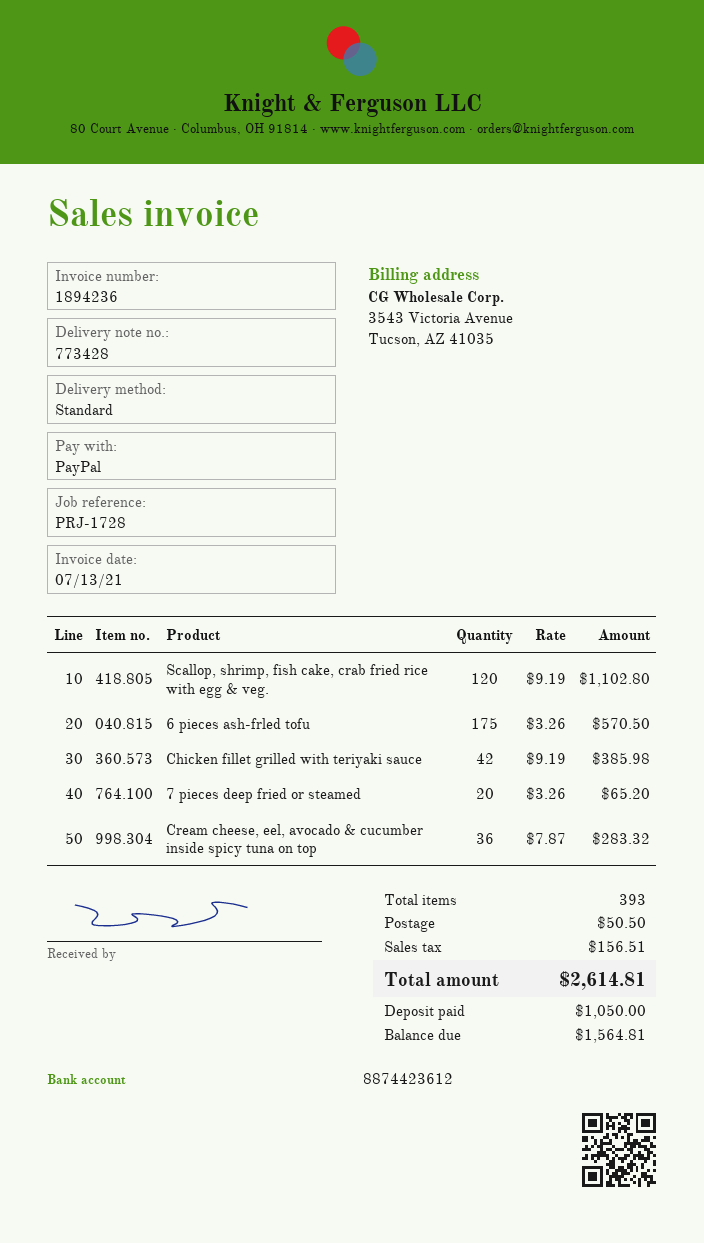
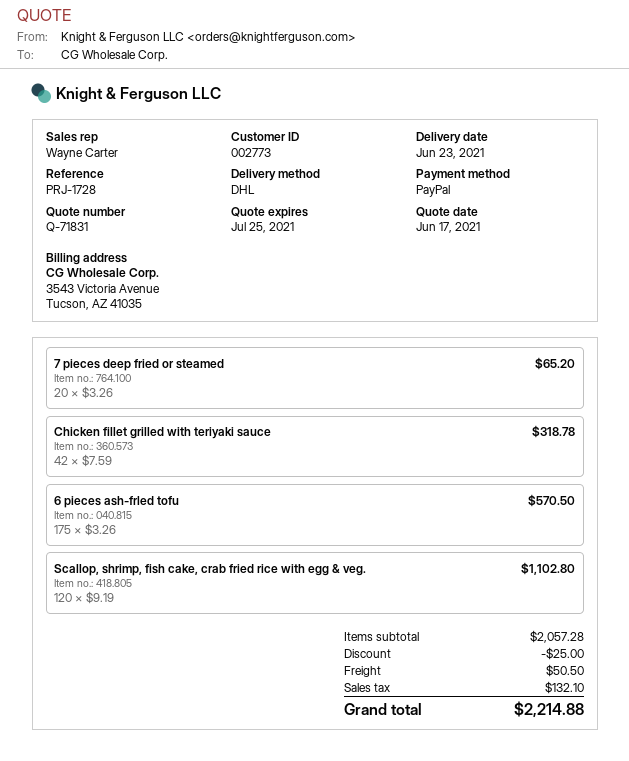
shipping method: standard -> DHL
Chicken fillet grilled with teriyaki sauce: 42 x 9.19 = 385.98 -> 42 x 7.59 = 318.78
Cream cheese, eel, avocado & cucumber inside spicy tuna on top: 36 x 7.87 = 283.32 -> none
discount: none -> 25.00
tax: 156.51 -> 132.10
total: 2614.81 -> 2214.88

